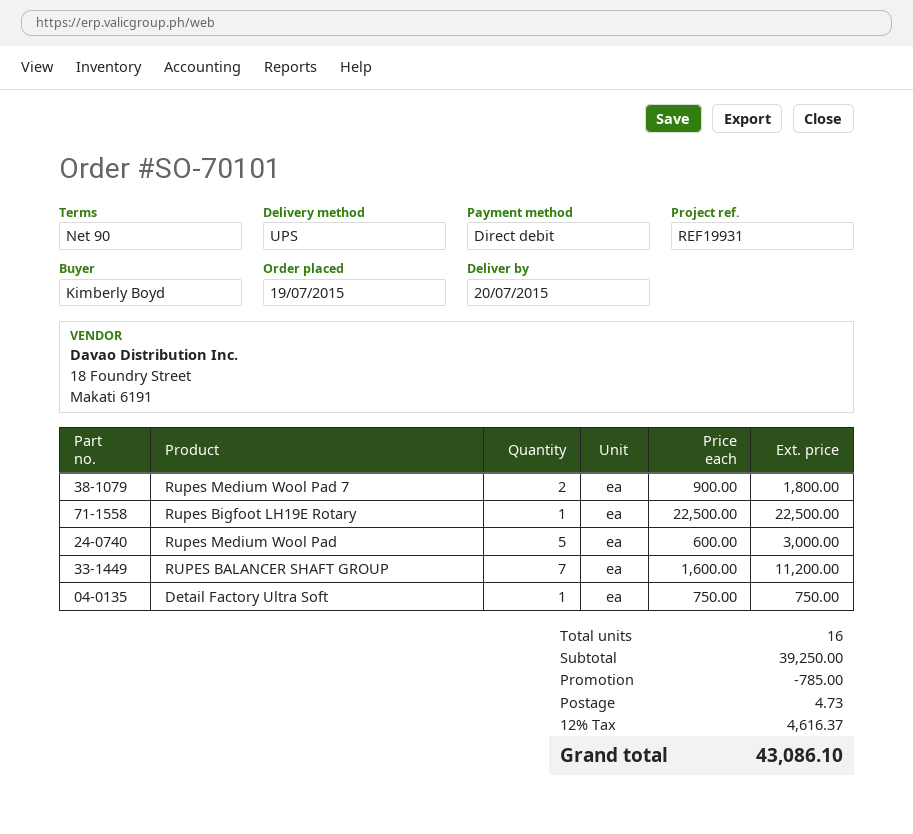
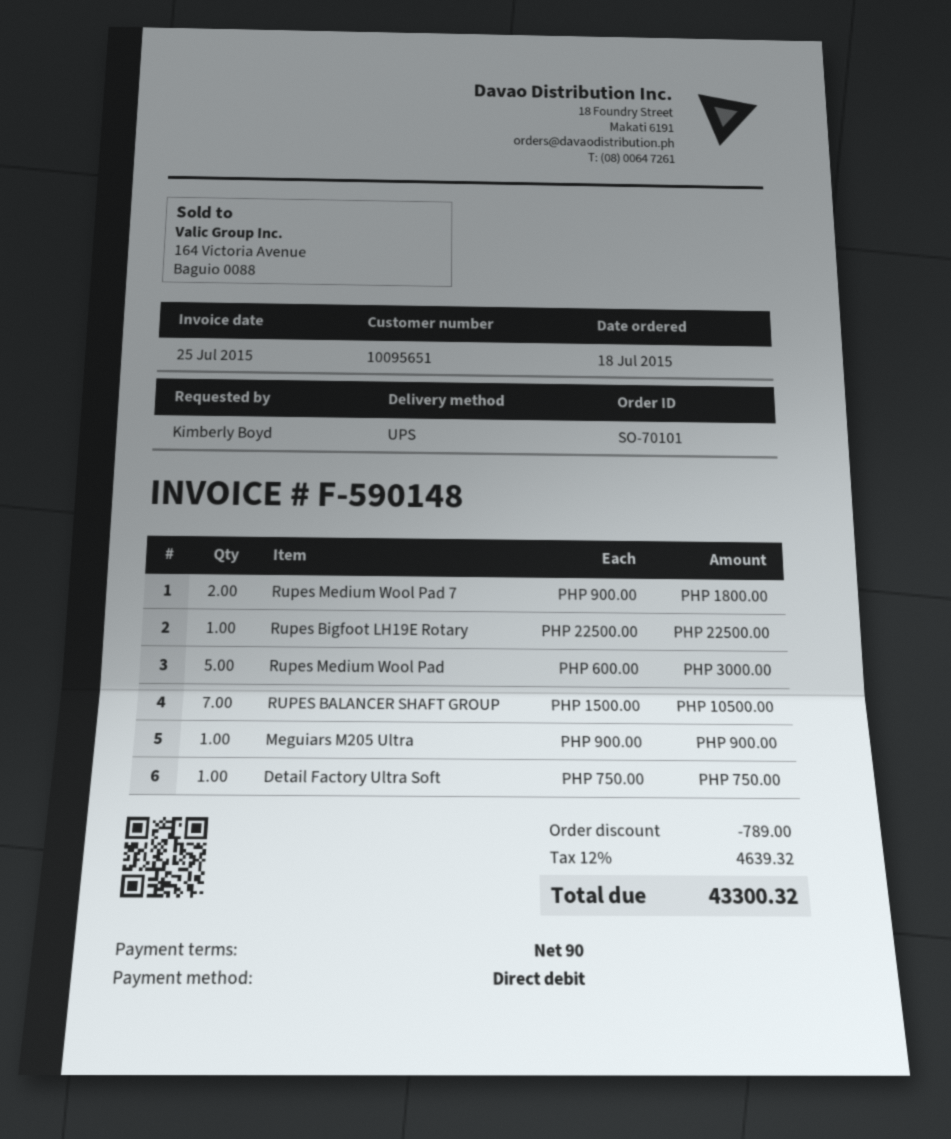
order date: 2015-07-19 -> 2015-07-18
RUPES BALANCER SHAFT GROUP: 7 x 1600.00 = 11200.00 -> 7 x 1500.00 = 10500.00
Meguiars M205 Ultra: none -> 1 x 900.00 = 900.00
discount: 785.00 -> 789.00
shipping: 4.73 -> none
tax: 12% = 4616.37 -> 12% = 4639.32
total: 43086.10 -> 43300.32

